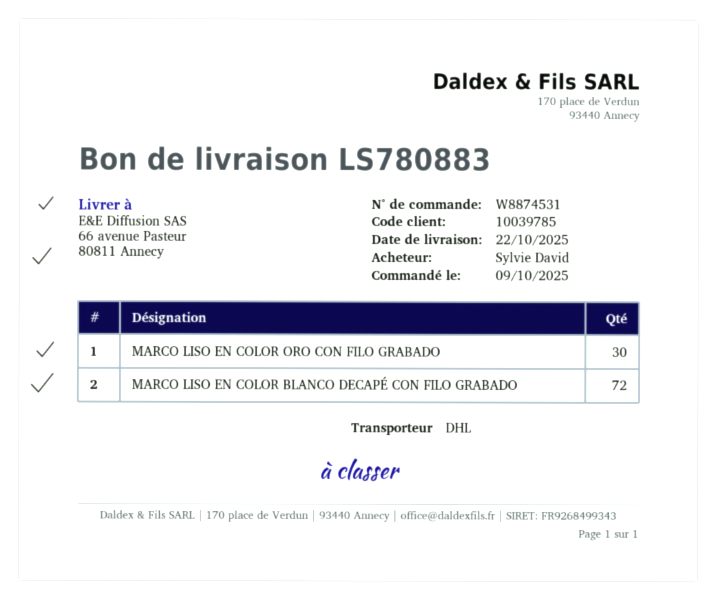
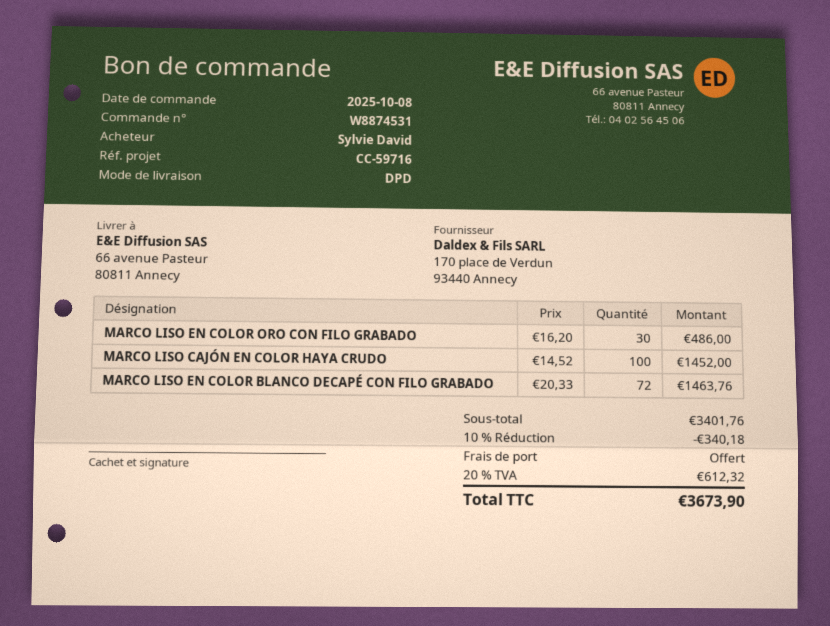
order date: 2025-10-09 -> 2025-10-08
shipping method: DHL -> DPD
MARCO LISO CAJÓN EN COLOR HAYA CRUDO: none -> 100

